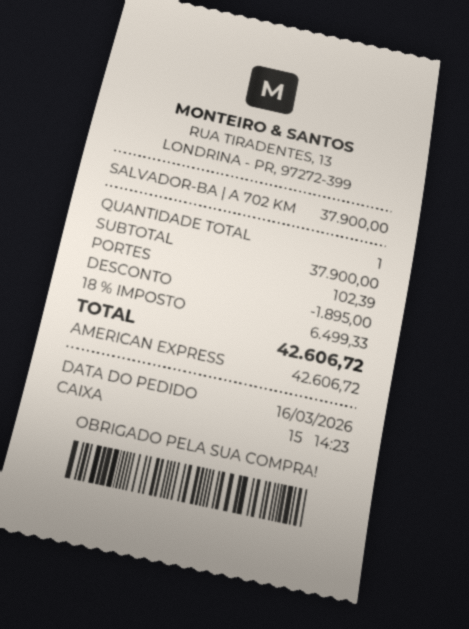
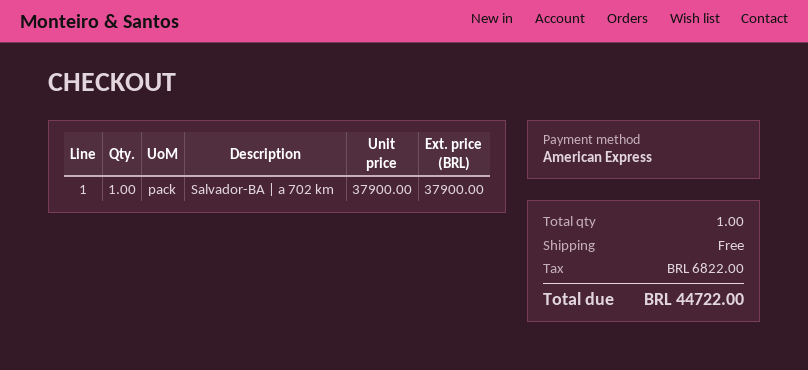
discount: 1895.00 -> none
shipping: 102.39 -> 0.00
tax: 6499.33 -> 6822.00
total: 42606.72 -> 44722.00

